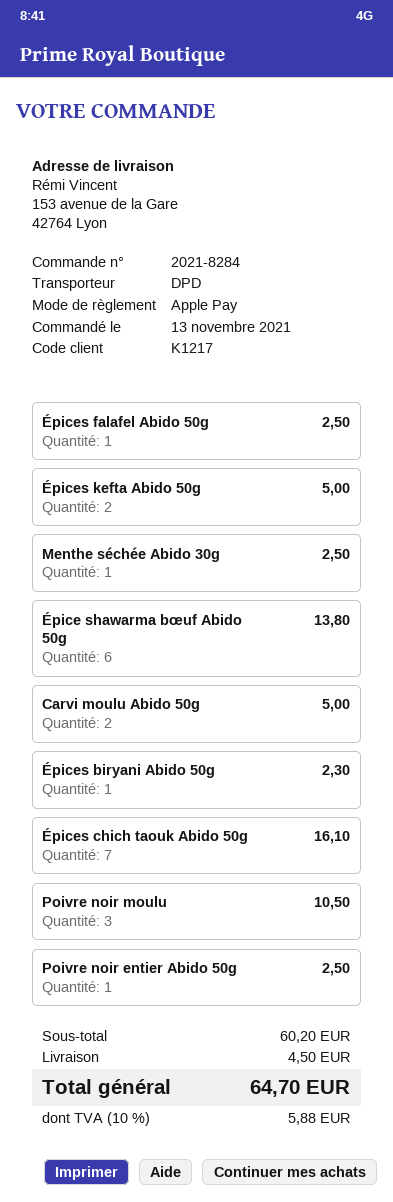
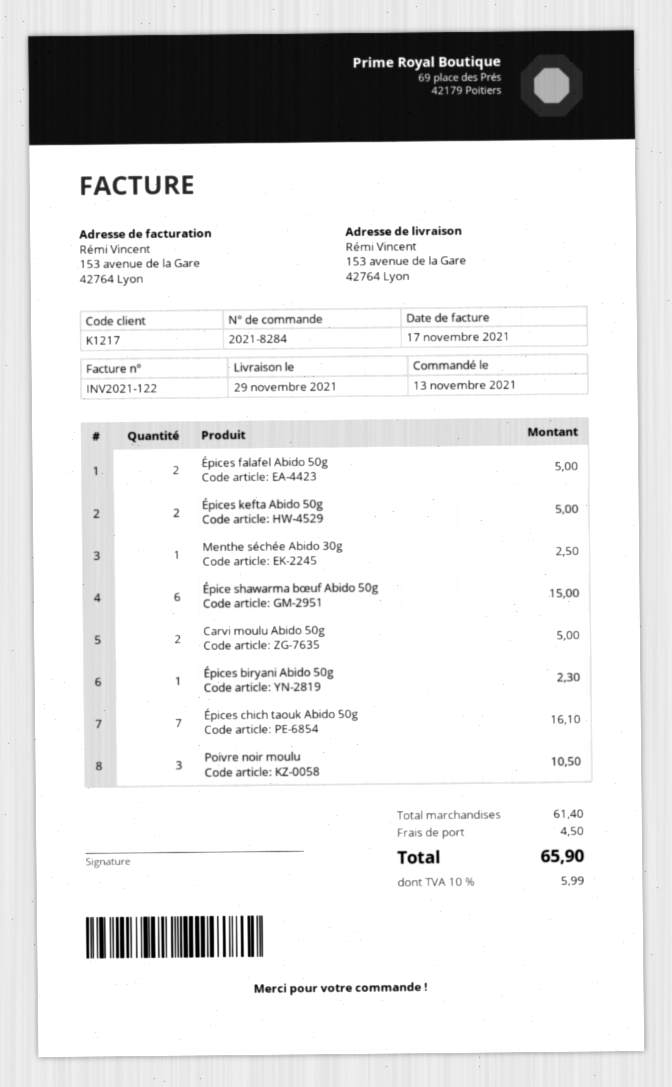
Épices falafel Abido 50g: 1 for 2.50 -> 2 for 5.00
Épice shawarma bœuf Abido 50g: 6 for 13.80 -> 6 for 15.00
Poivre noir entier Abido 50g: 1 for 2.50 -> none
subtotal: 60.20 -> 61.40
tax: 10% = 5.88 -> 10% = 5.99
total: 64.70 -> 65.90

